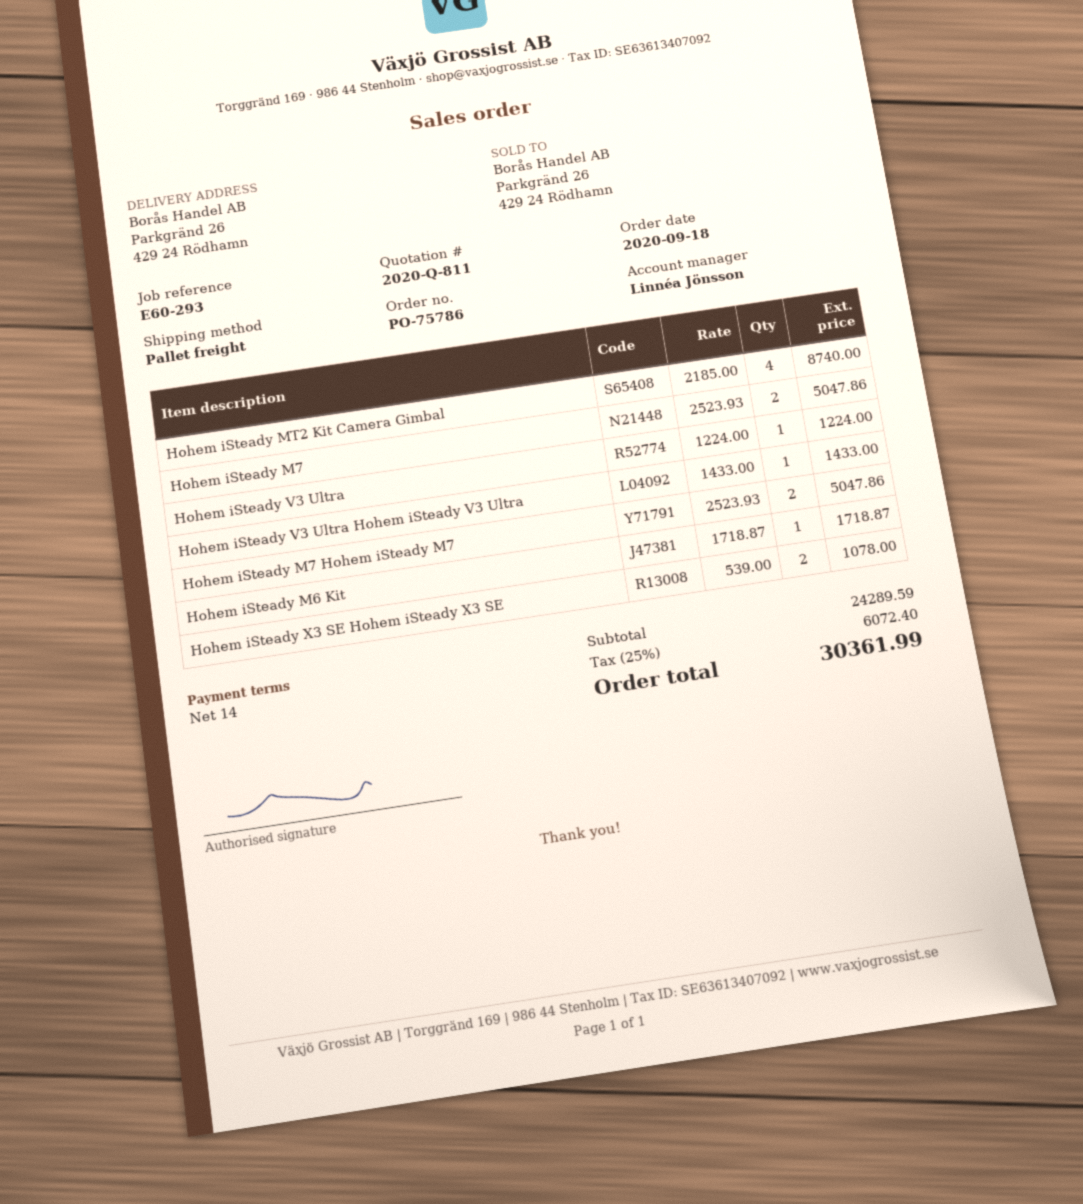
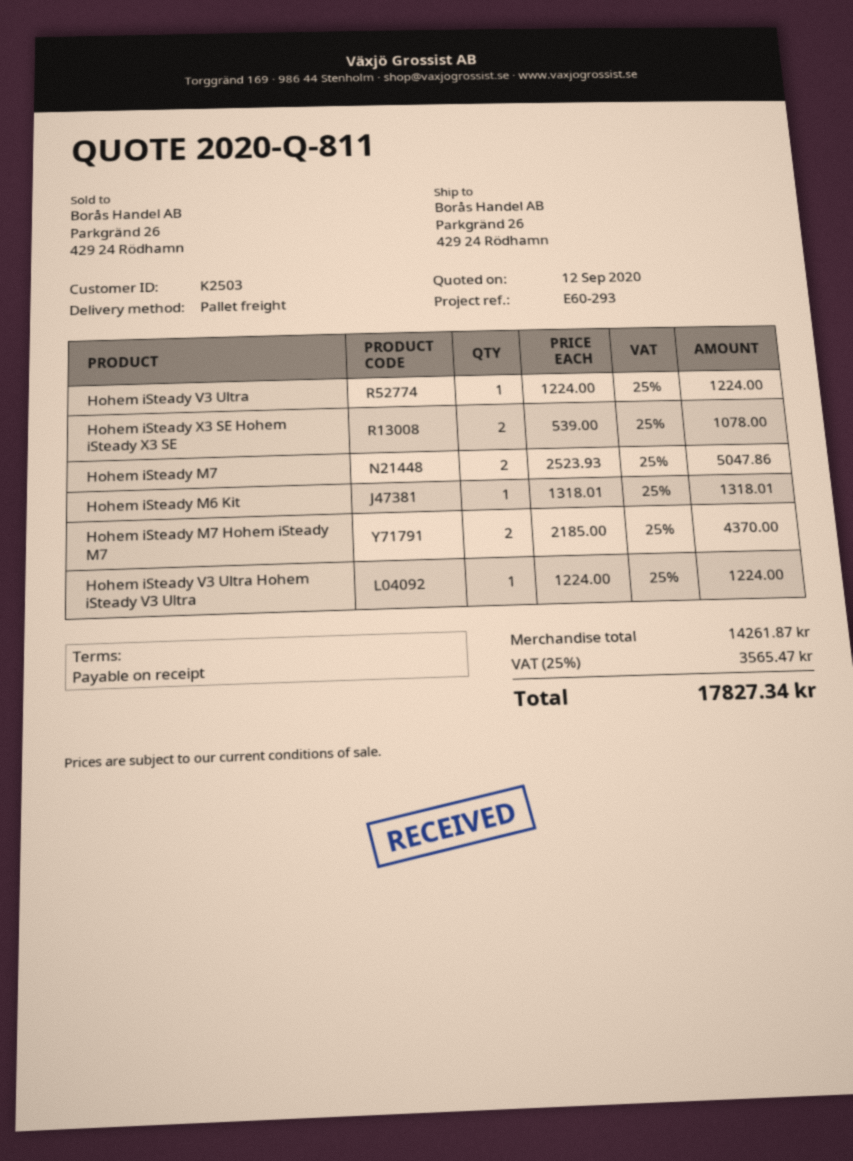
payment terms: 14 days -> on receipt
Hohem iSteady MT2 Kit Camera Gimbal: 4 x 2185.00 = 8740.00 -> none
Hohem iSteady V3 Ultra Hohem iSteady V3 Ultra: 1 x 1433.00 = 1433.00 -> 1 x 1224.00 = 1224.00
Hohem iSteady M7 Hohem iSteady M7: 2 x 2523.93 = 5047.86 -> 2 x 2185.00 = 4370.00
Hohem iSteady M6 Kit: 1 x 1718.87 = 1718.87 -> 1 x 1318.01 = 1318.01
subtotal: 24289.59 -> 14261.87
tax: 25% = 6072.40 -> 25% = 3565.47
total: 30361.99 -> 17827.34

